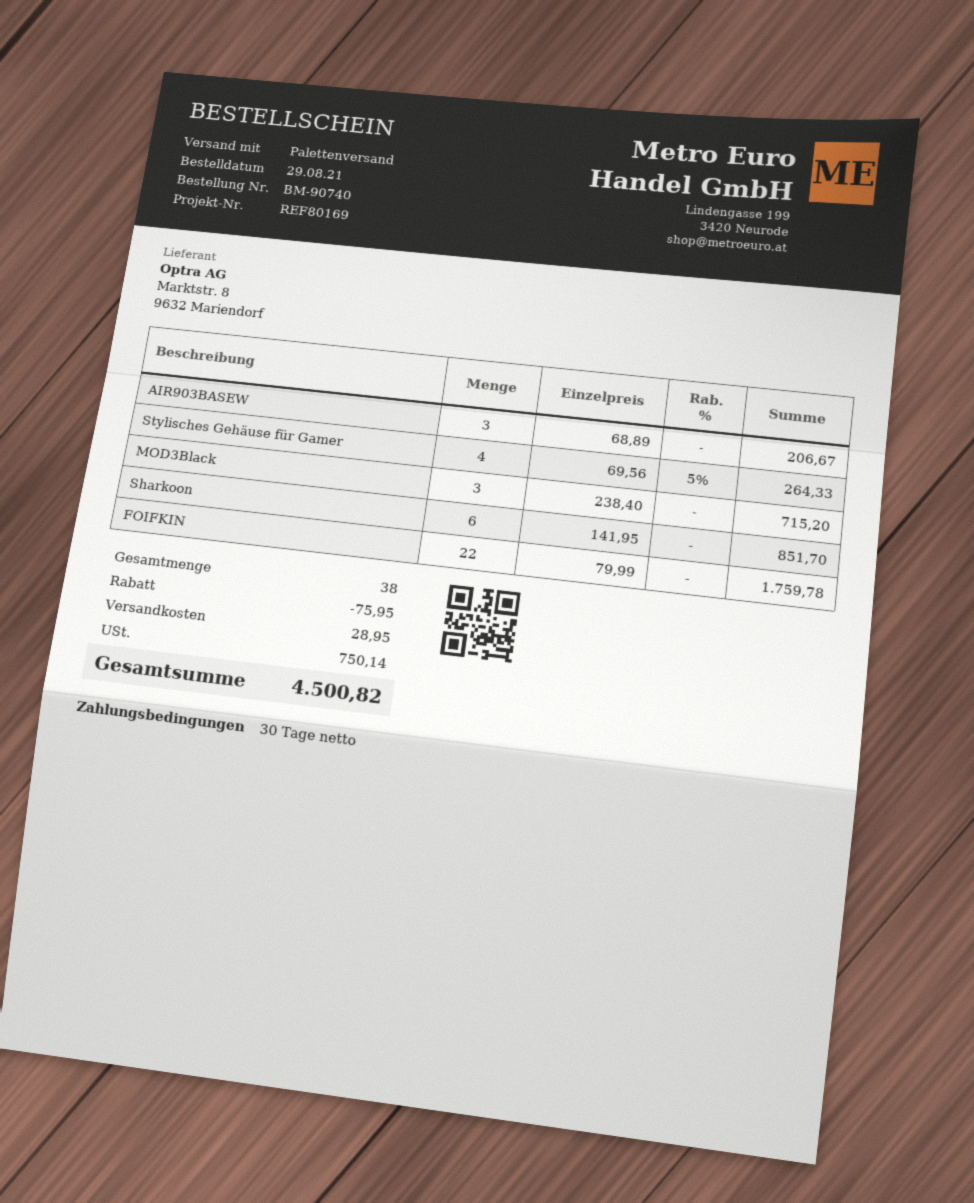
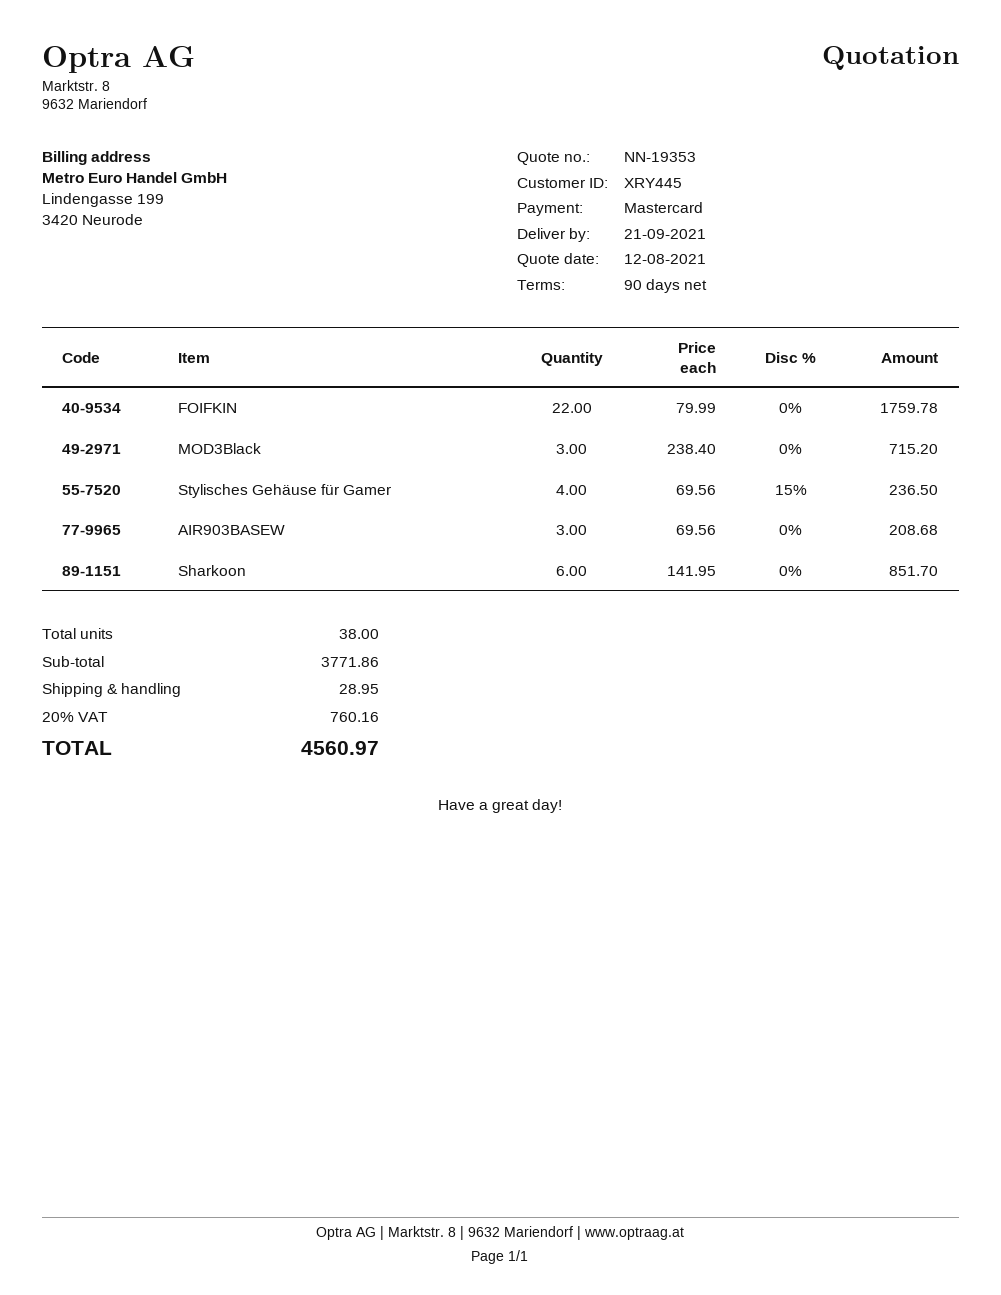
payment terms: 30 days -> 90 days
AIR903BASEW: 3 x 68.89 = 206.67 -> 3 x 69.56 = 208.68
Stylisches Gehäuse für Gamer: 4 x 69.56 - 5% = 264.33 -> 4 x 69.56 - 15% = 236.50
discount: 75.95 -> none
tax: 750.14 -> 760.16
total: 4500.82 -> 4560.97

